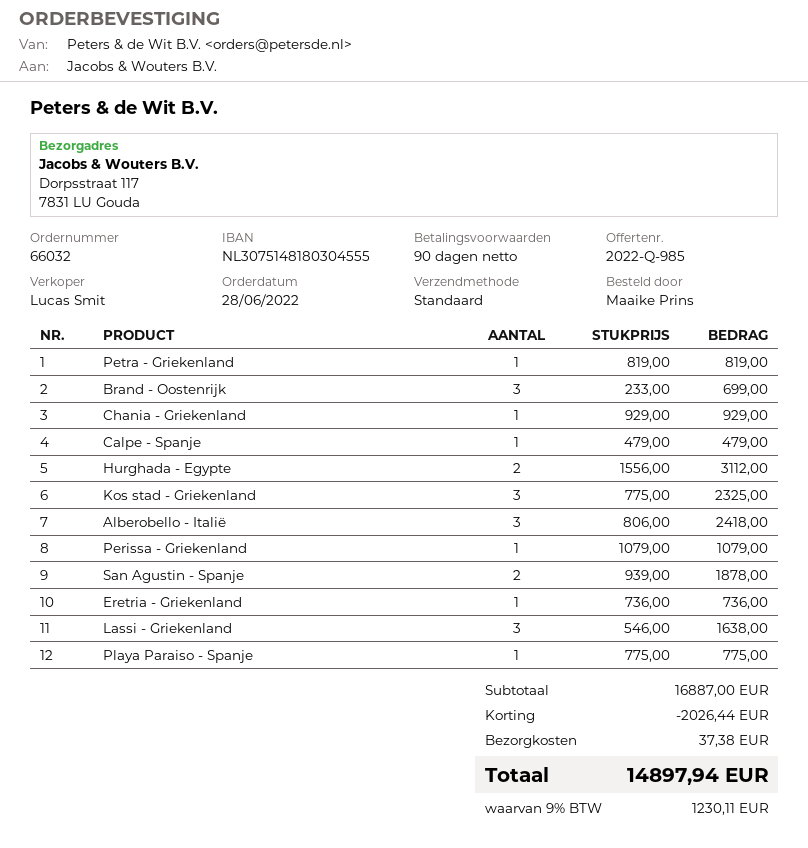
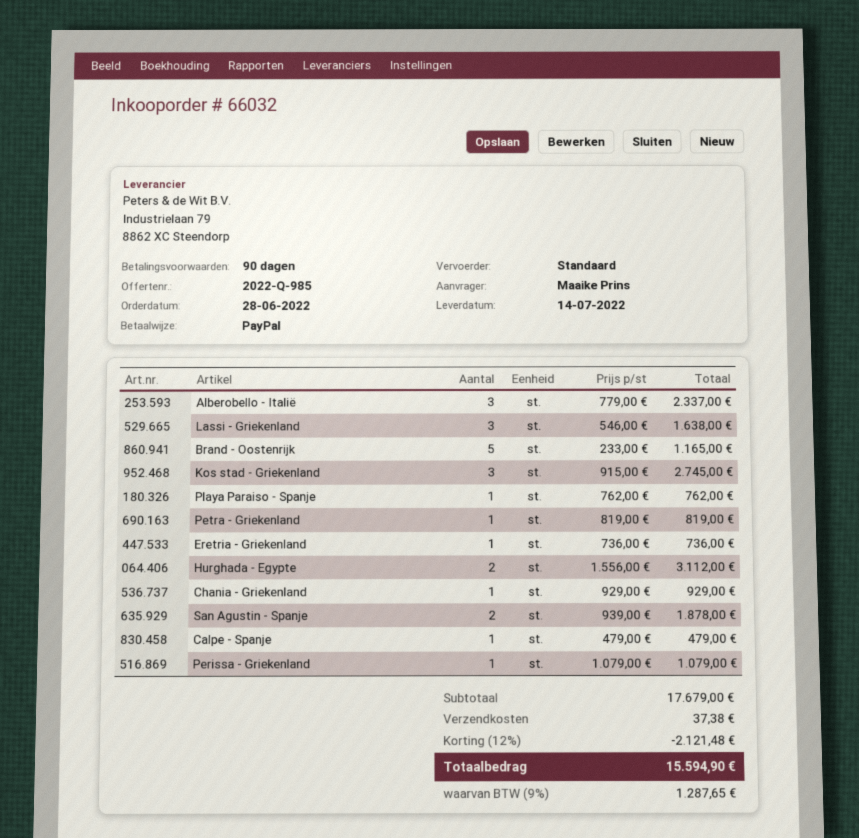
Brand - Oostenrijk: 3 x 233.00 = 699.00 -> 5 x 233.00 = 1165.00
Kos stad - Griekenland: 3 x 775.00 = 2325.00 -> 3 x 915.00 = 2745.00
Alberobello - Italië: 3 x 806.00 = 2418.00 -> 3 x 779.00 = 2337.00
Playa Paraiso - Spanje: 1 x 775.00 = 775.00 -> 1 x 762.00 = 762.00
subtotal: 16887.00 -> 17679.00
discount: 2026.44 -> 2121.48
tax: 9% = 1230.11 -> 9% = 1287.65
total: 14897.94 -> 15594.90

